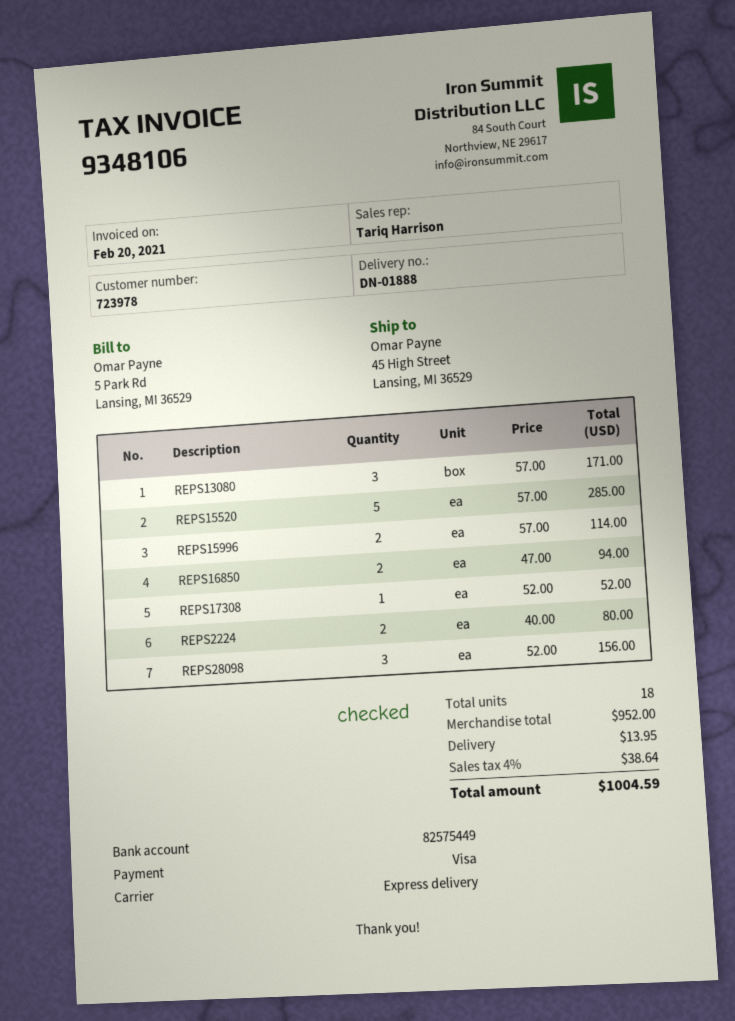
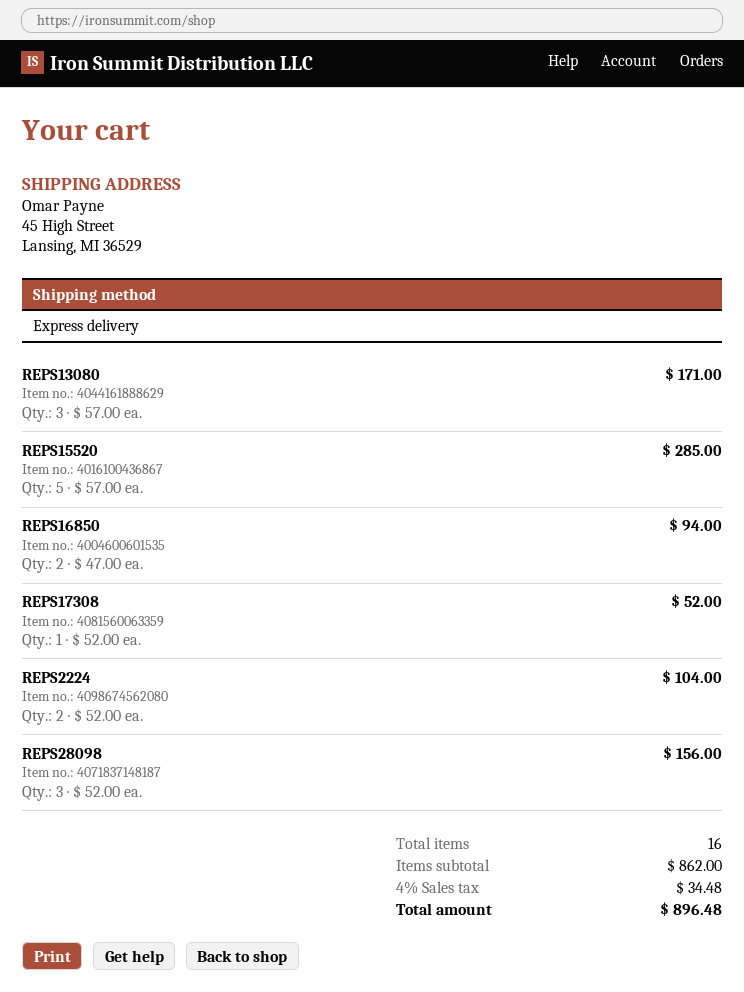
REPS15996: 2 x 57.00 = 114.00 -> none
REPS2224: 2 x 40.00 = 80.00 -> 2 x 52.00 = 104.00
total quantity: 18 -> 16
subtotal: 952.00 -> 862.00
shipping: 13.95 -> none
tax: 4% = 38.64 -> 4% = 34.48
total: 1004.59 -> 896.48

